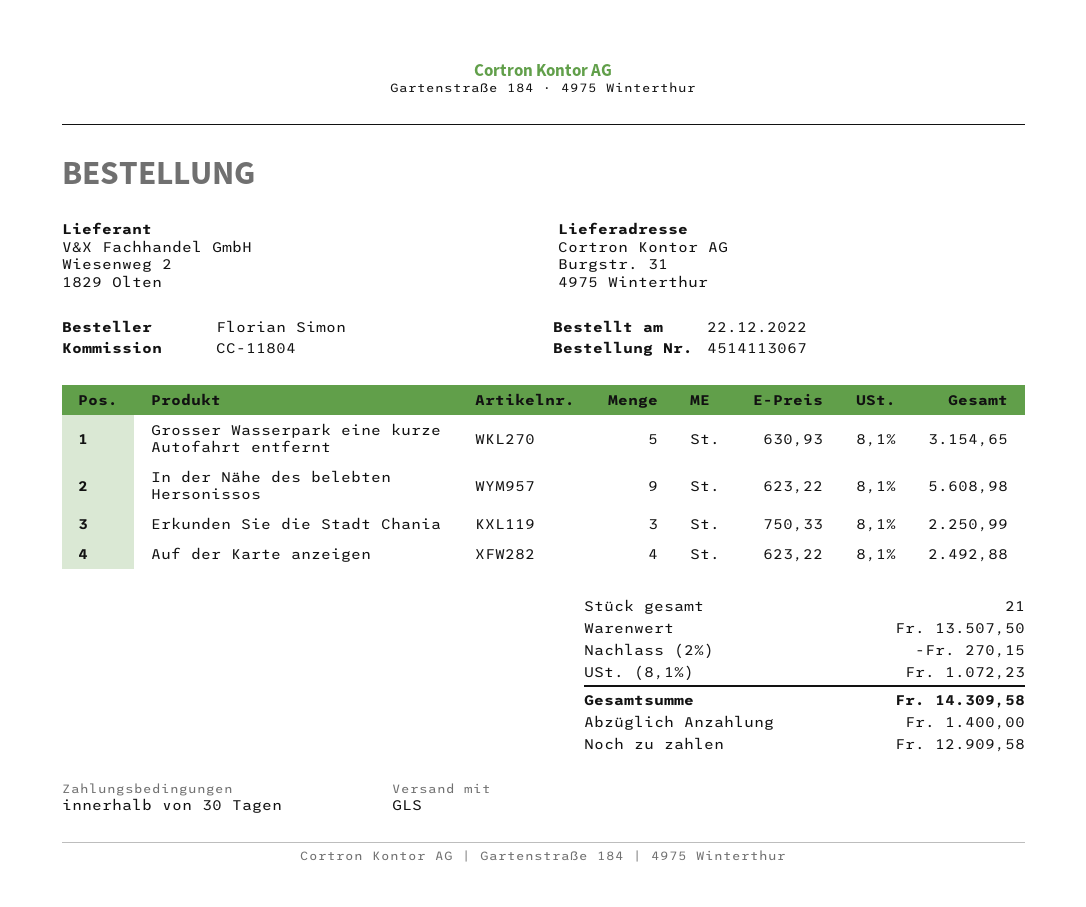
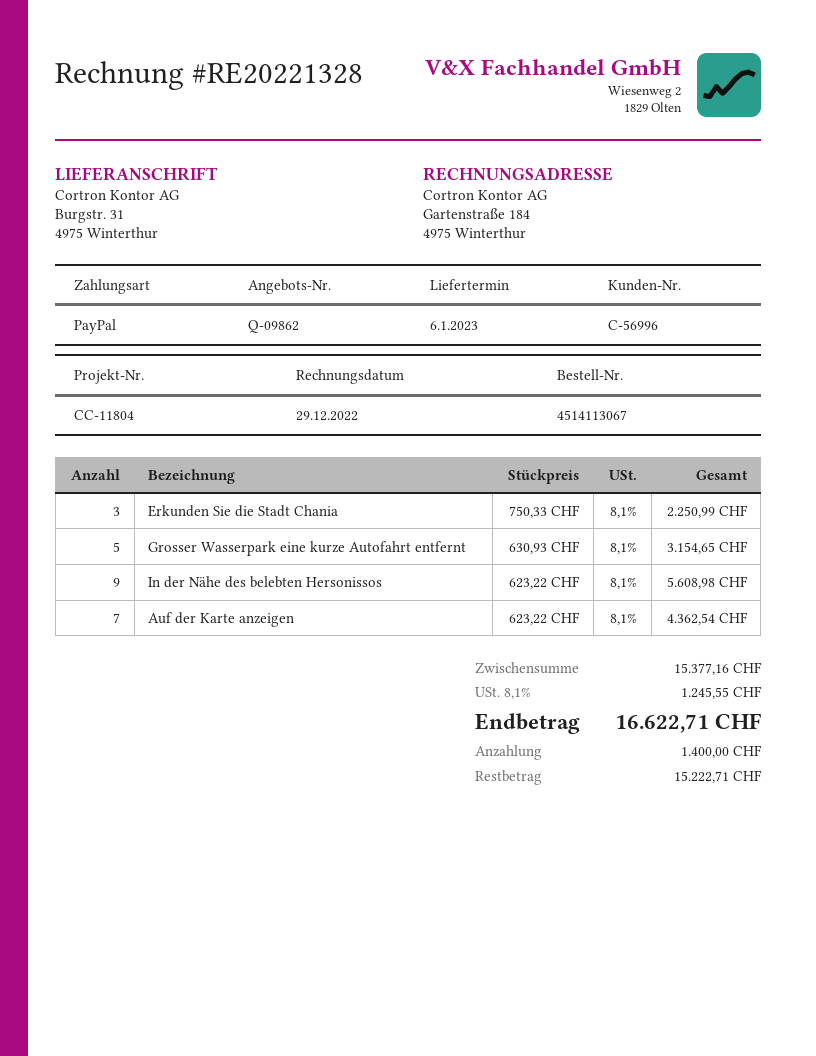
Auf der Karte anzeigen: 4 x 623.22 = 2492.88 -> 7 x 623.22 = 4362.54
subtotal: 13507.50 -> 15377.16
discount: 2% = 270.15 -> none
tax: 8.1% = 1072.23 -> 8.1% = 1245.55
total: 14309.58 -> 16622.71
balance: 12909.58 -> 15222.71

